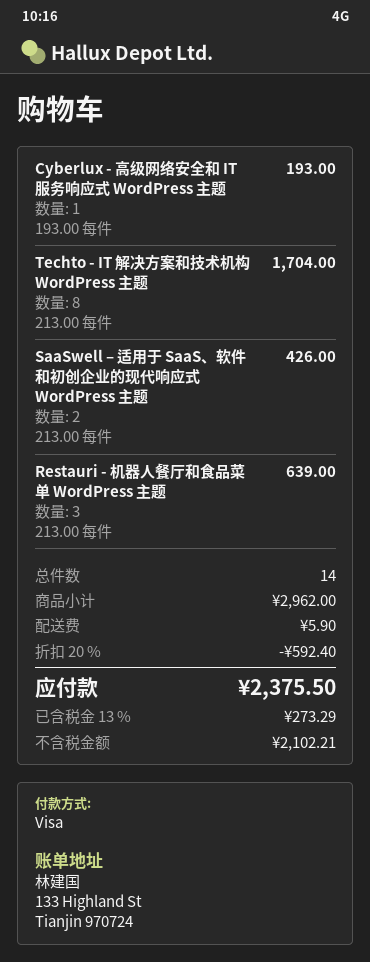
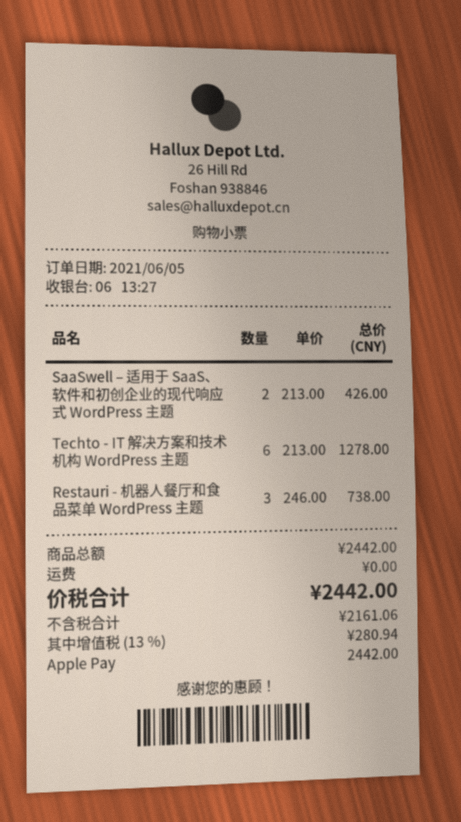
payment method: Visa -> Apple Pay
Cyberlux - 高级网络安全和 IT 服务响应式 WordPress 主题: 1 x 193.00 = 193.00 -> none
Techto - IT 解决方案和技术机构 WordPress 主题: 8 x 213.00 = 1704.00 -> 6 x 213.00 = 1278.00
Restauri - 机器人餐厅和食品菜单 WordPress 主题: 3 x 213.00 = 639.00 -> 3 x 246.00 = 738.00
subtotal: 2962.00 -> 2442.00
discount: 20% = 592.40 -> none
shipping: 5.90 -> 0.00
net: 2102.21 -> 2161.06
tax: 13% = 273.29 -> 13% = 280.94
total: 2375.50 -> 2442.00

